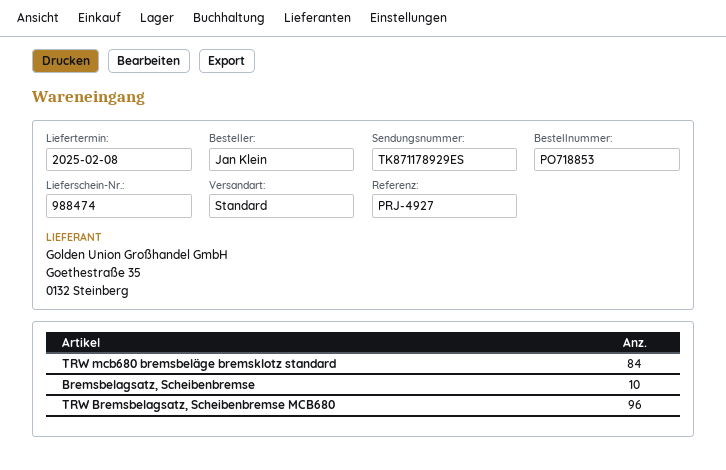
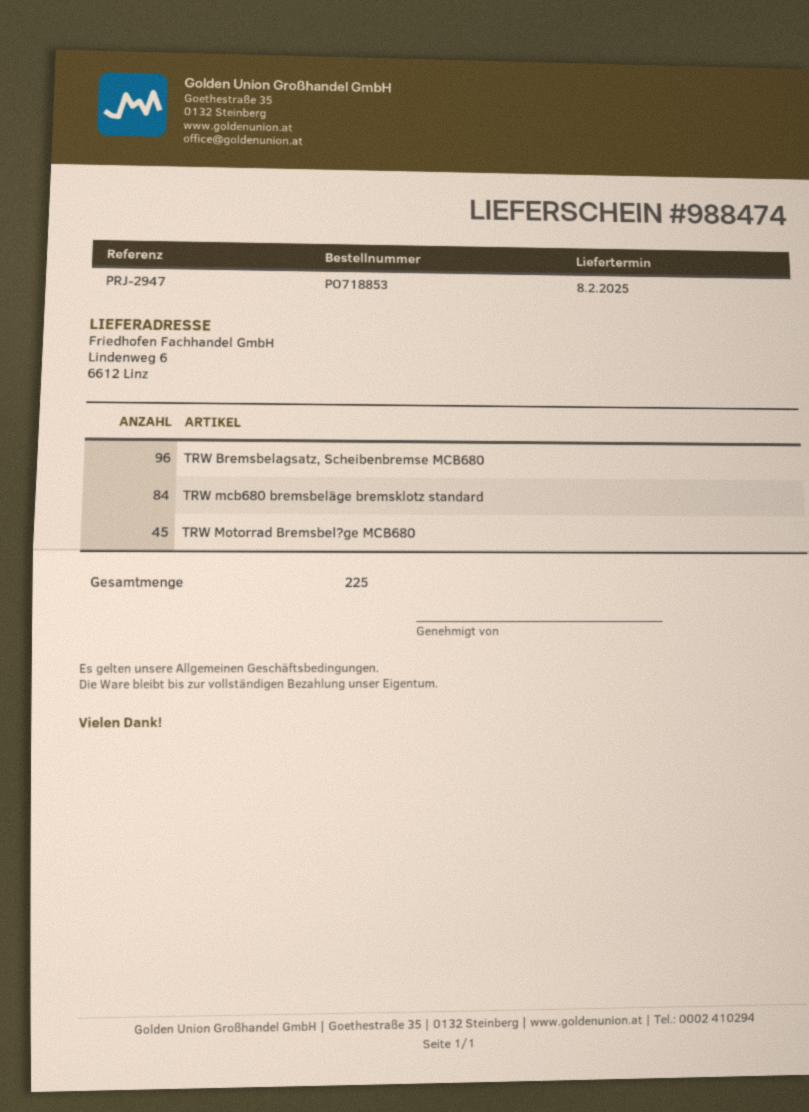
reference: PRJ-4927 -> PRJ-2947
Bremsbelagsatz, Scheibenbremse: 10 -> none
TRW Motorrad Bremsbel?ge MCB680: none -> 45

